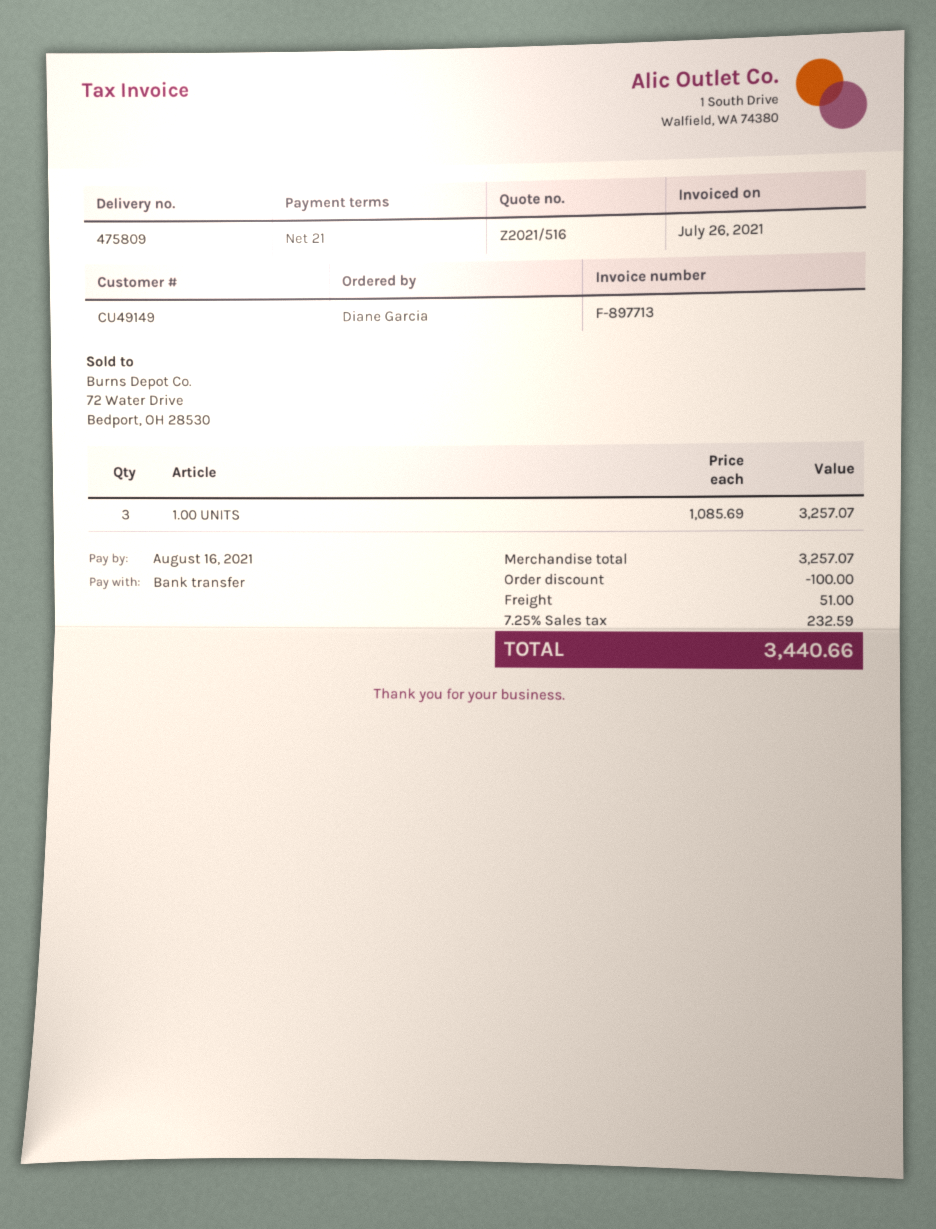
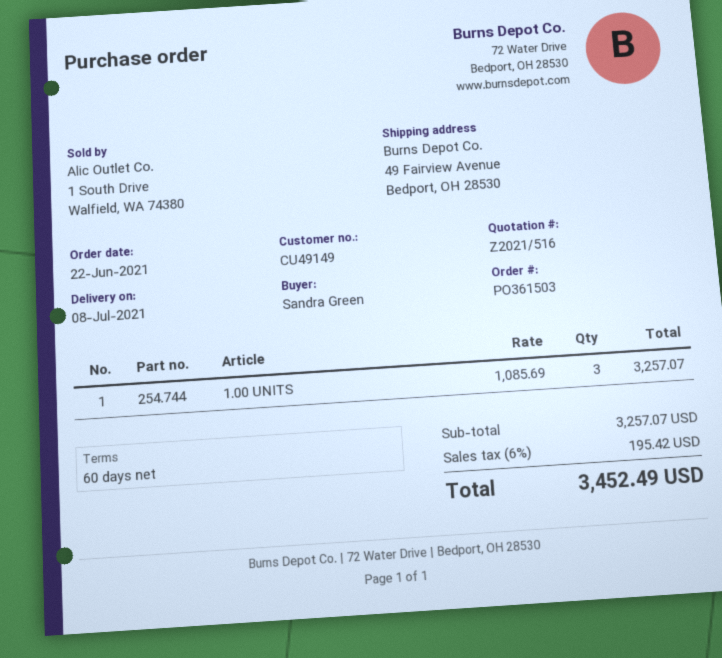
payment terms: 21 days -> 60 days
ordered by: Diane Garcia -> Sandra Green
discount: 100.00 -> none
shipping: 51.00 -> none
tax: 7.25% = 232.59 -> 6% = 195.42
total: 3440.66 -> 3452.49

